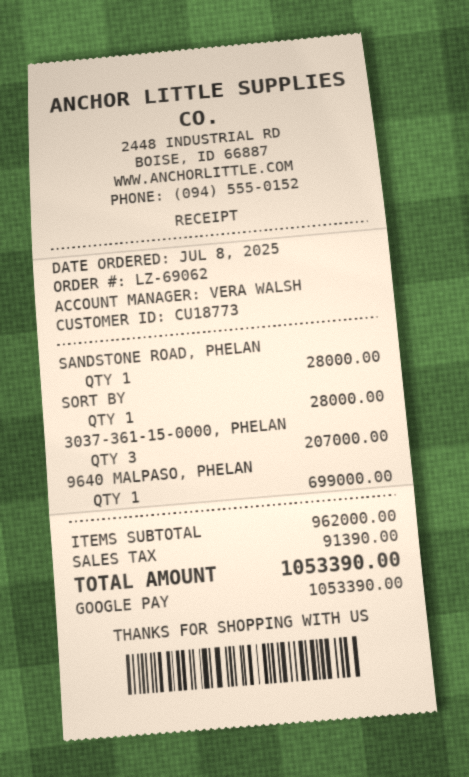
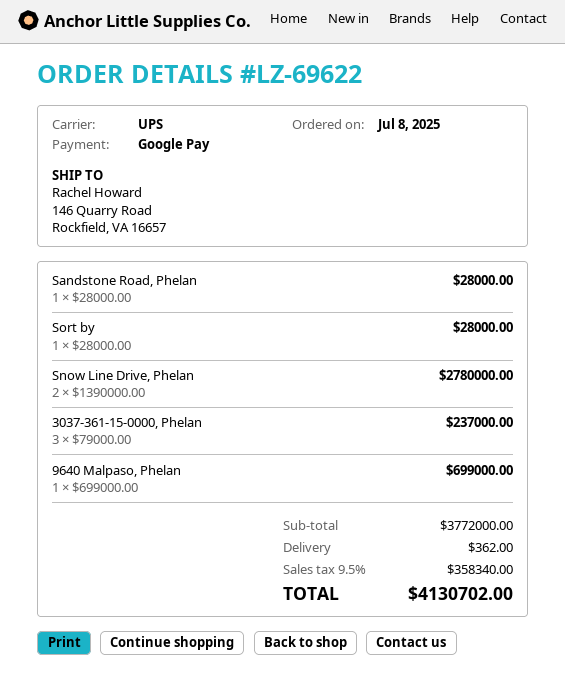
order number: LZ-69062 -> LZ-69622
3037-361-15-0000, PHELAN: 3 for 207000.00 -> 3 for 237000.00
Snow Line Drive, Phelan: none -> 2 for 2780000.00
subtotal: 962000.00 -> 3772000.00
shipping: none -> 362.00
tax: 91390.00 -> 358340.00
total: 1053390.00 -> 4130702.00

